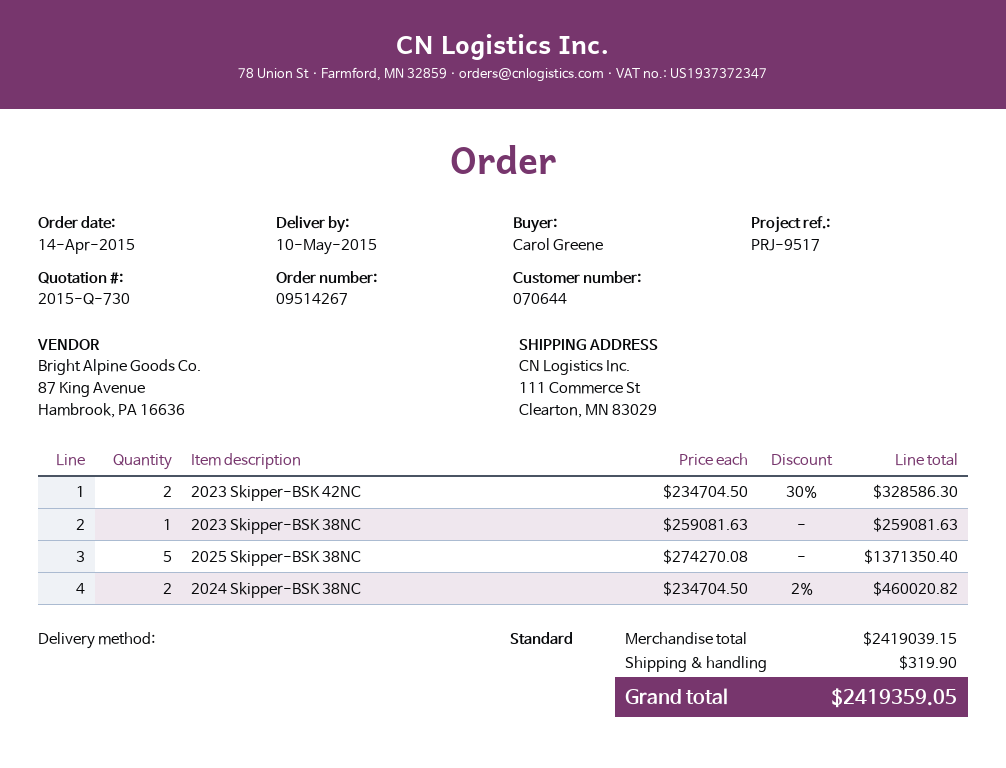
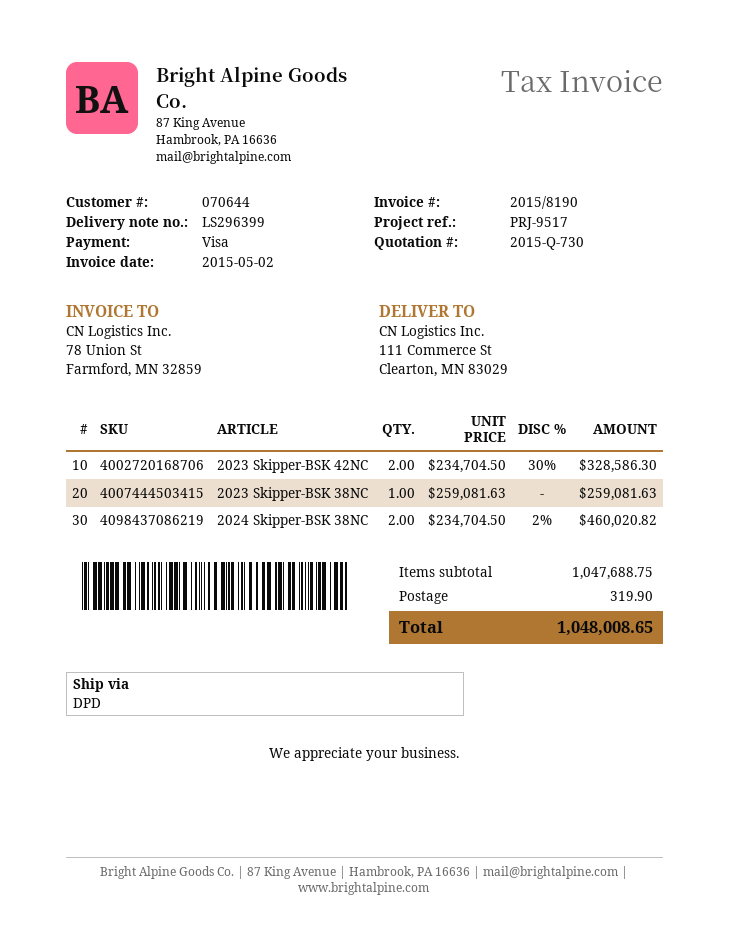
shipping method: standard -> DPD
2025 Skipper-BSK 38NC: 5 x 274270.08 = 1371350.40 -> none
subtotal: 2419039.15 -> 1047688.75
total: 2419359.05 -> 1048008.65

